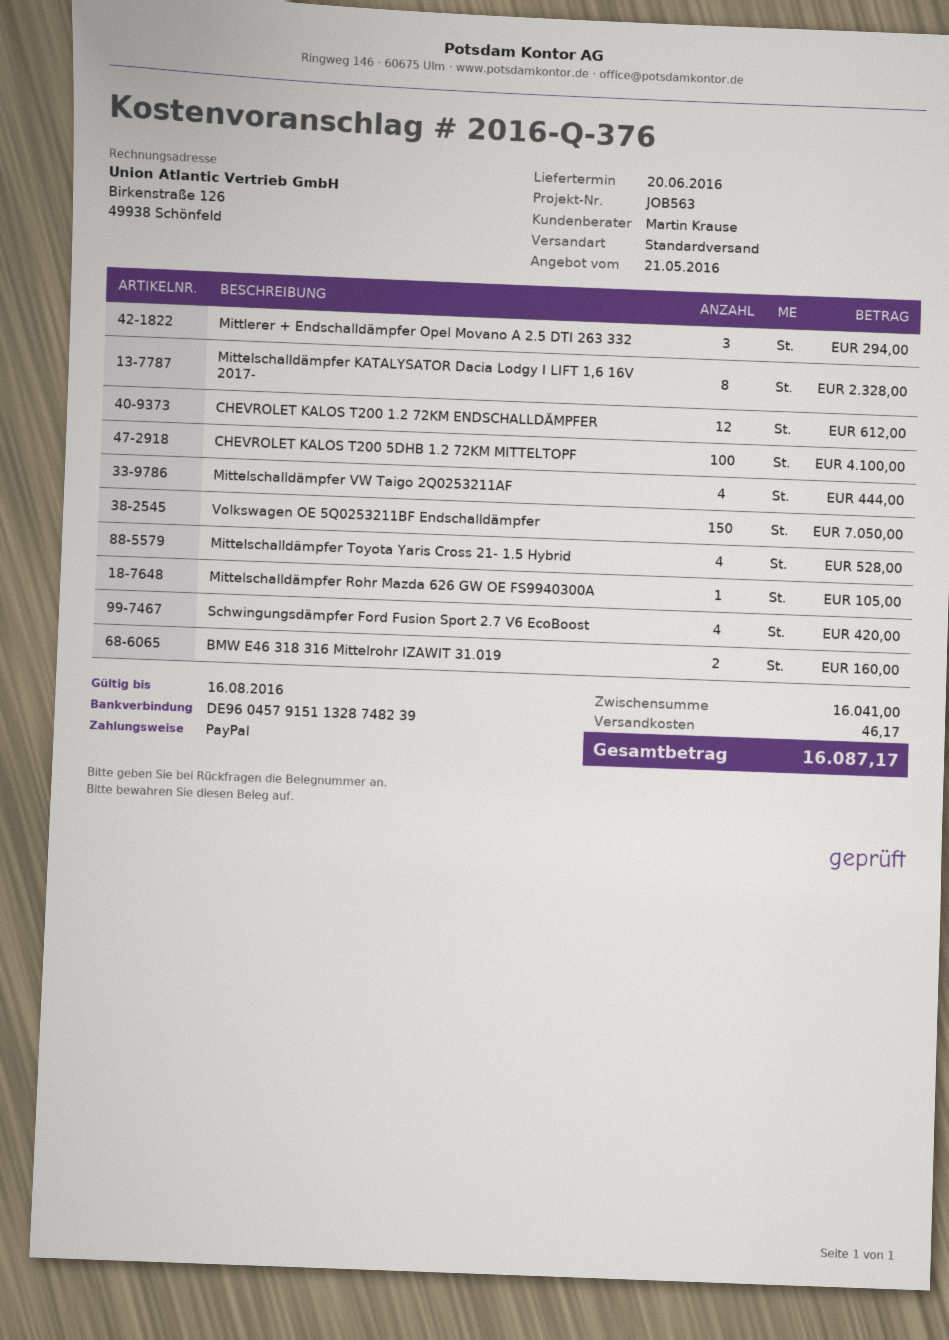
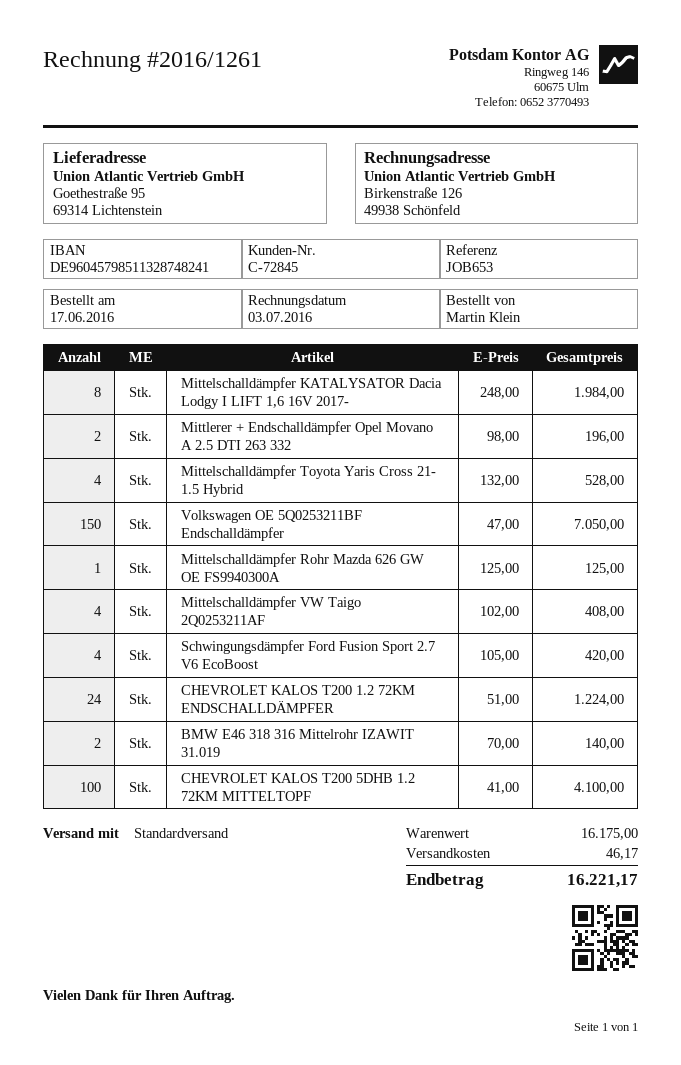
reference: JOB563 -> JOB653
bank account: DE96045791511328748239 -> DE96045798511328748241
Mittlerer + Endschalldämpfer Opel Movano A 2.5 DTI 263 332: 3 for 294.00 -> 2 for 196.00
Mittelschalldämpfer KATALYSATOR Dacia Lodgy I LIFT 1,6 16V 2017-: 8 for 2328.00 -> 8 for 1984.00
CHEVROLET KALOS T200 1.2 72KM ENDSCHALLDÄMPFER: 12 for 612.00 -> 24 for 1224.00
Mittelschalldämpfer VW Taigo 2Q0253211AF: 4 for 444.00 -> 4 for 408.00
Mittelschalldämpfer Rohr Mazda 626 GW OE FS9940300A: 1 for 105.00 -> 1 for 125.00
BMW E46 318 316 Mittelrohr IZAWIT 31.019: 2 for 160.00 -> 2 for 140.00
subtotal: 16041.00 -> 16175.00
total: 16087.17 -> 16221.17

